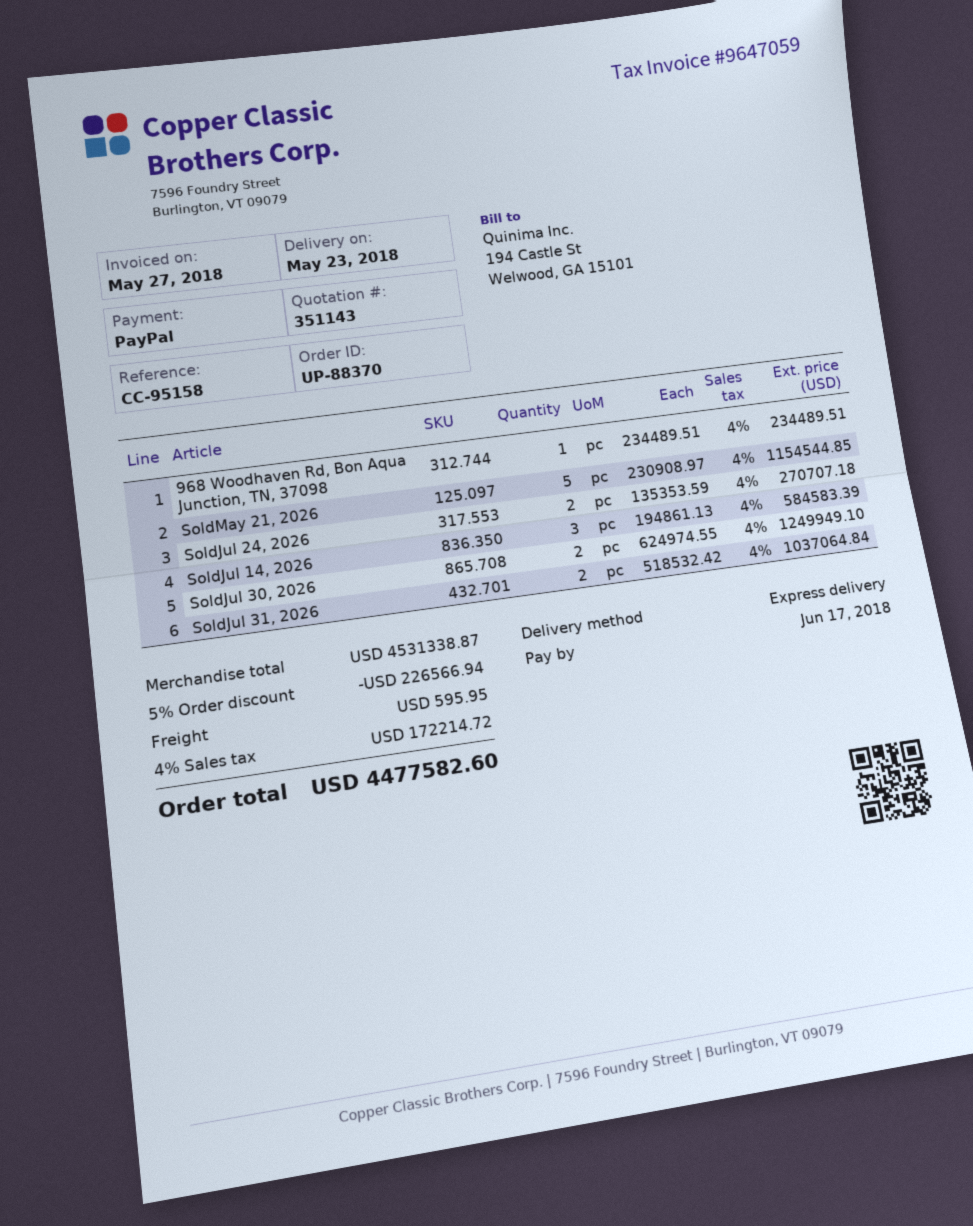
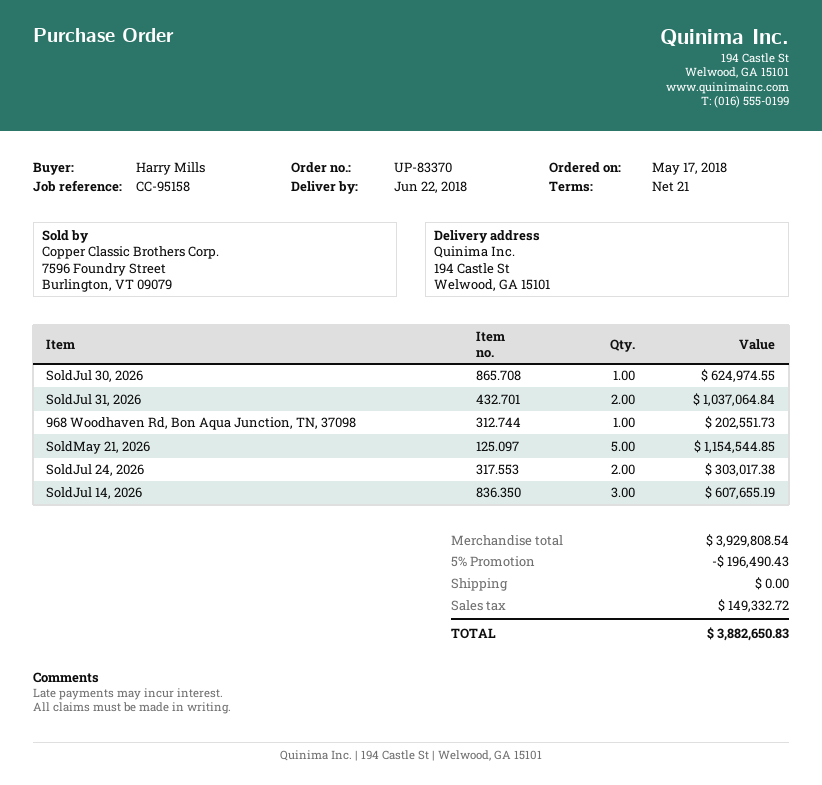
order number: UP-88370 -> UP-83370
delivery date: 2018-05-23 -> 2018-06-22
968 Woodhaven Rd, Bon Aqua Junction, TN, 37098: 1 for 234489.51 -> 1 for 202551.73
SoldJul 24, 2026: 2 for 270707.18 -> 2 for 303017.38
SoldJul 14, 2026: 3 for 584583.39 -> 3 for 607655.19
SoldJul 30, 2026: 2 for 1249949.10 -> 1 for 624974.55
subtotal: 4531338.87 -> 3929808.54
discount: 5% = 226566.94 -> 5% = 196490.43
shipping: 595.95 -> 0.00
tax: 172214.72 -> 149332.72
total: 4477582.60 -> 3882650.83

